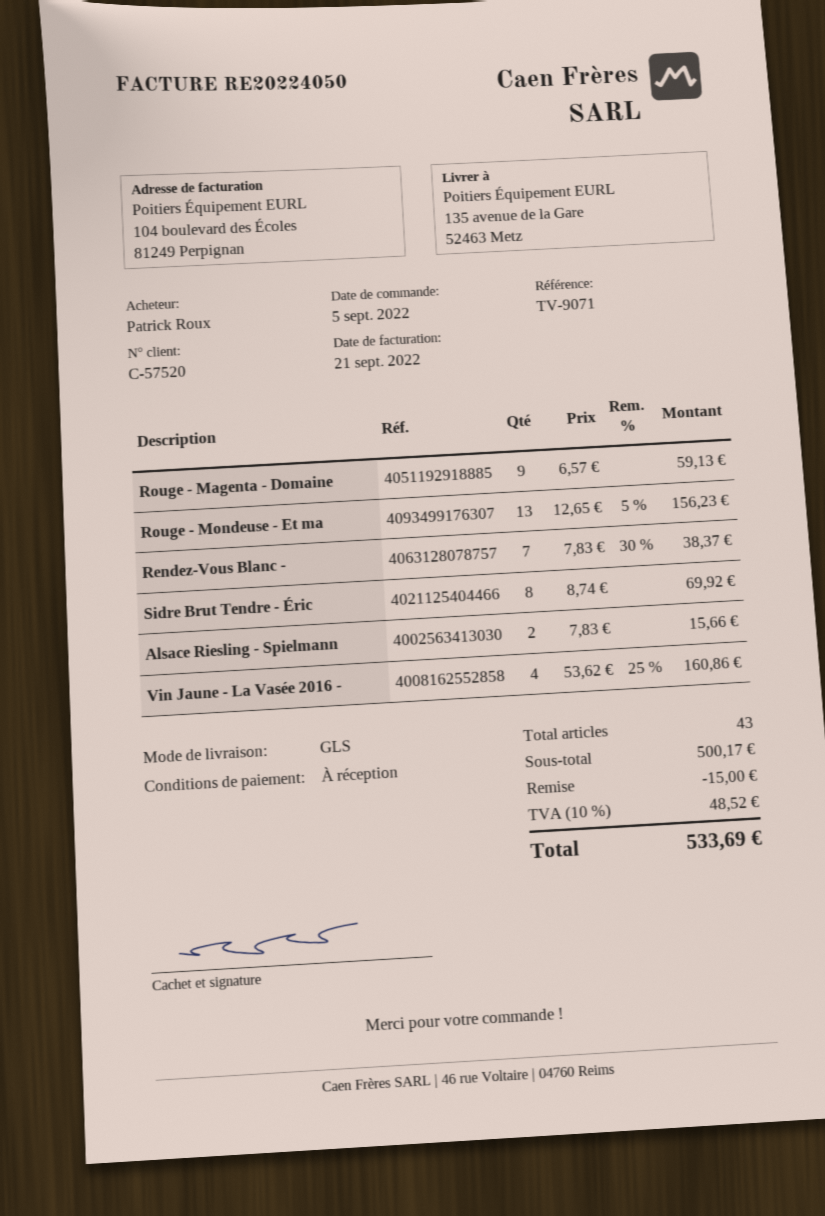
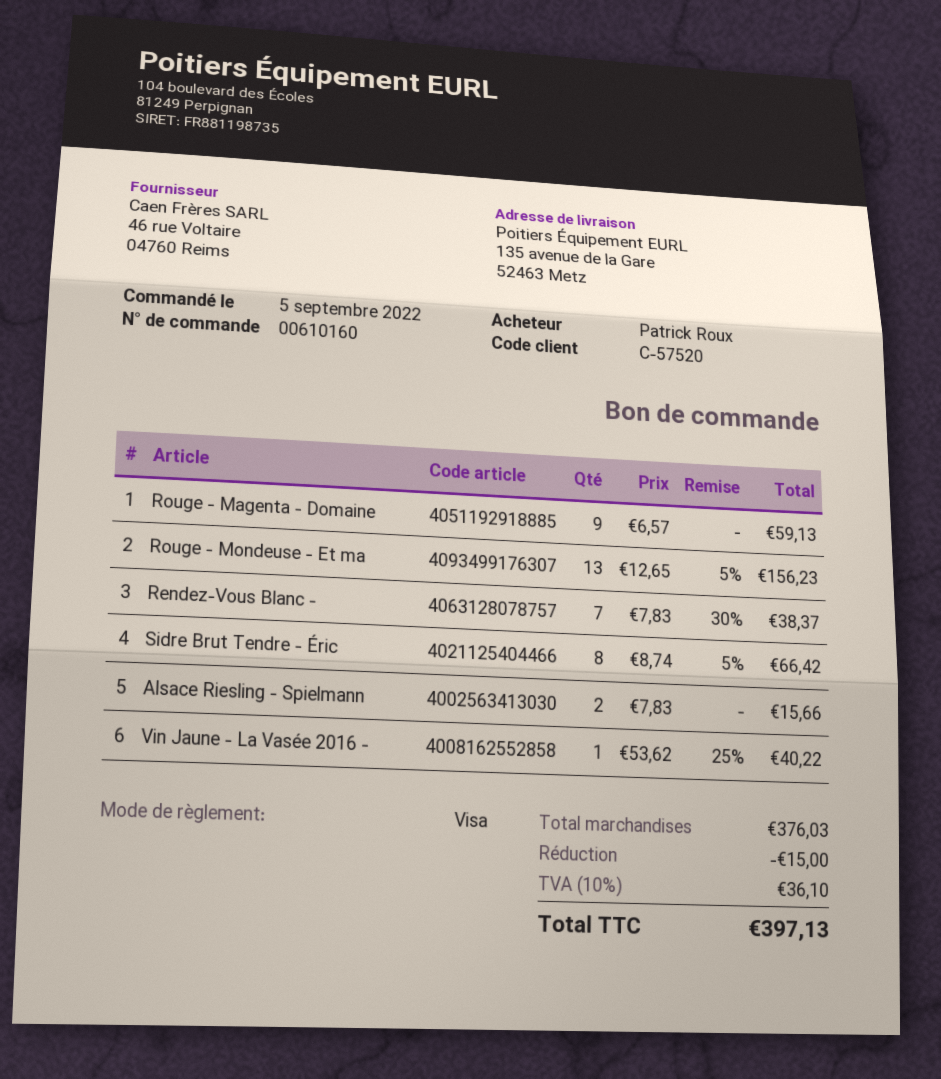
Sidre Brut Tendre - Éric: 8 x 8.74 = 69.92 -> 8 x 8.74 - 5% = 66.42
Vin Jaune - La Vasée 2016 -: 4 x 53.62 - 25% = 160.86 -> 1 x 53.62 - 25% = 40.22
subtotal: 500.17 -> 376.03
tax: 10% = 48.52 -> 10% = 36.10
total: 533.69 -> 397.13

